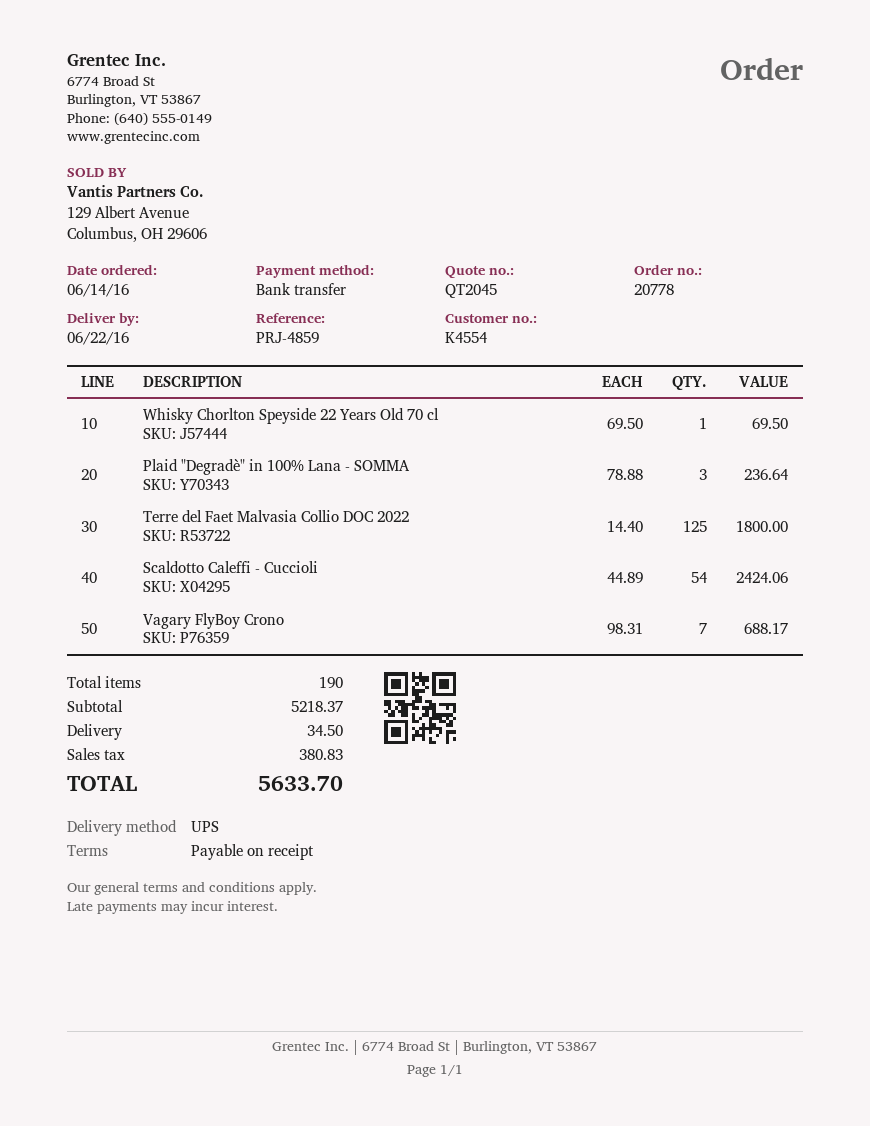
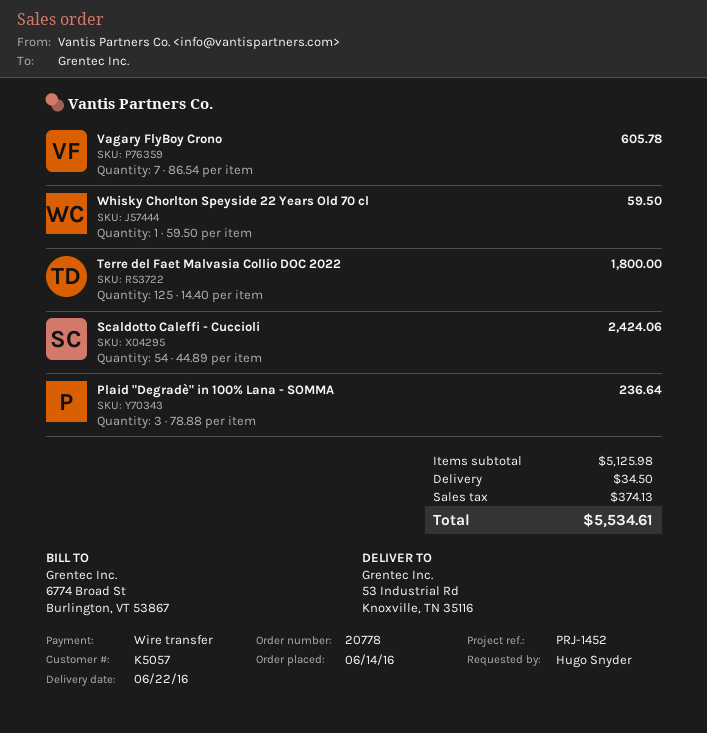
customer number: K4554 -> K5057
reference: PRJ-4859 -> PRJ-1452
Whisky Chorlton Speyside 22 Years Old 70 cl: 1 x 69.50 = 69.50 -> 1 x 59.50 = 59.50
Vagary FlyBoy Crono: 7 x 98.31 = 688.17 -> 7 x 86.54 = 605.78
subtotal: 5218.37 -> 5125.98
tax: 380.83 -> 374.13
total: 5633.70 -> 5534.61

